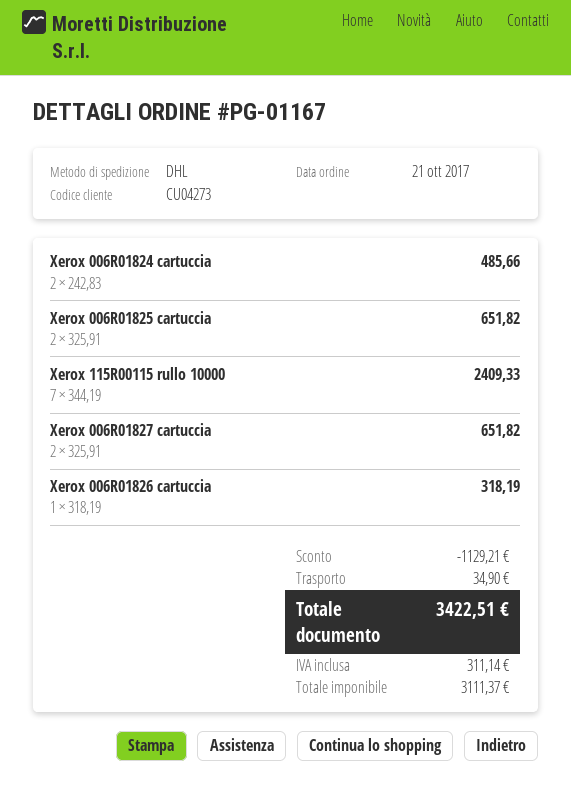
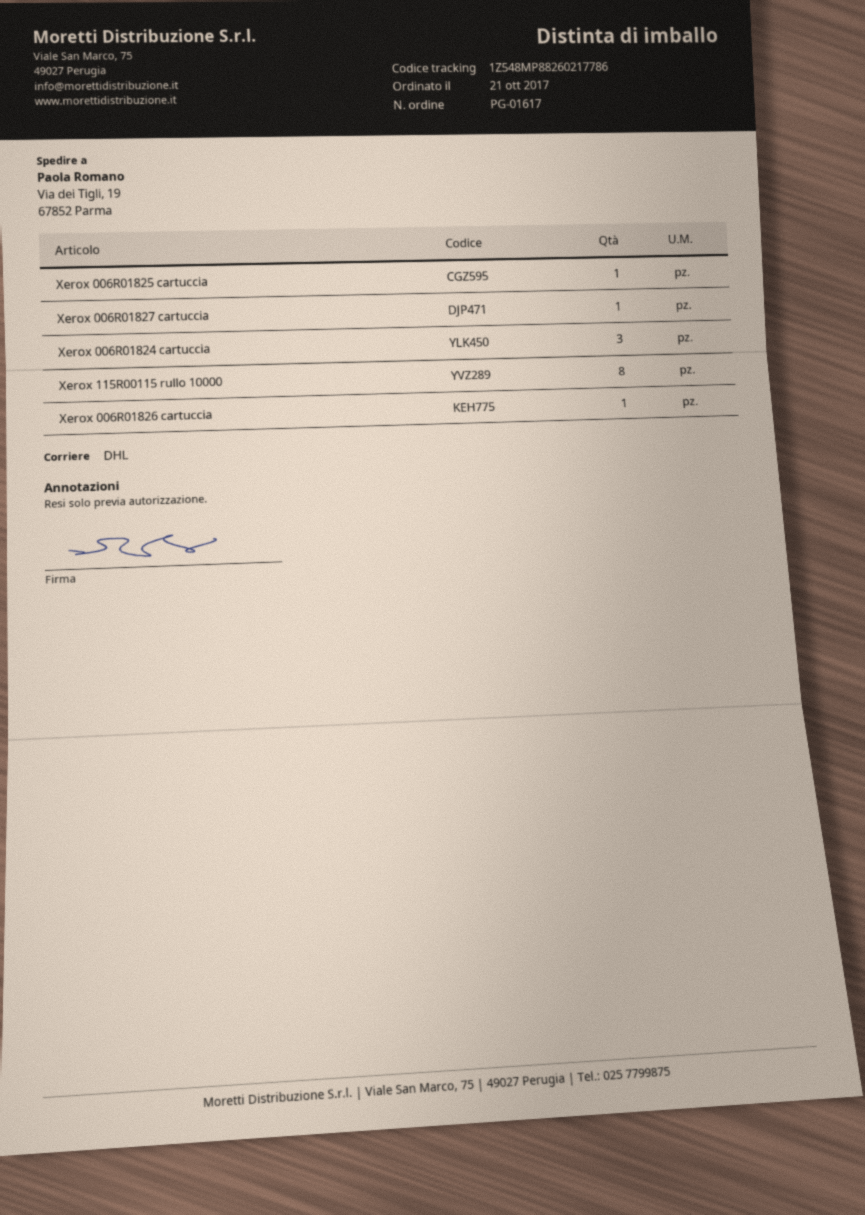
order number: PG-01167 -> PG-01617
Xerox 006R01824 cartuccia: 2 -> 3
Xerox 006R01825 cartuccia: 2 -> 1
Xerox 115R00115 rullo 10000: 7 -> 8
Xerox 006R01827 cartuccia: 2 -> 1

